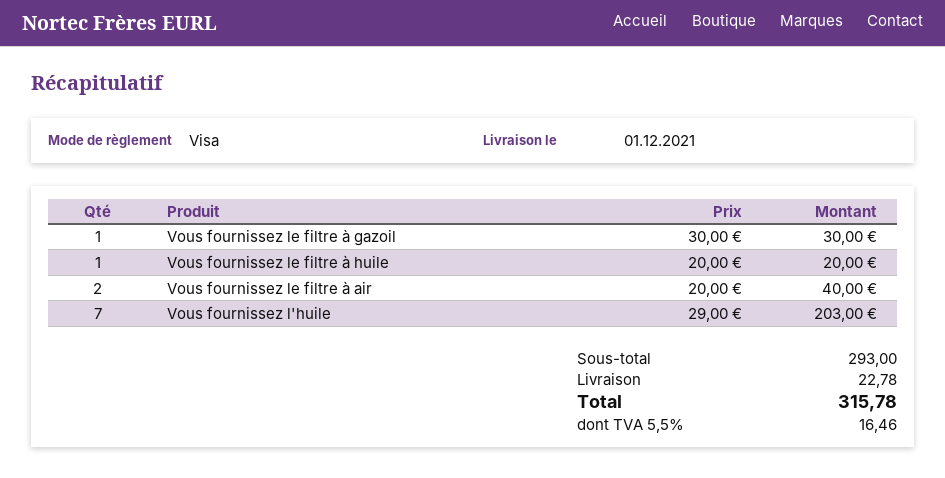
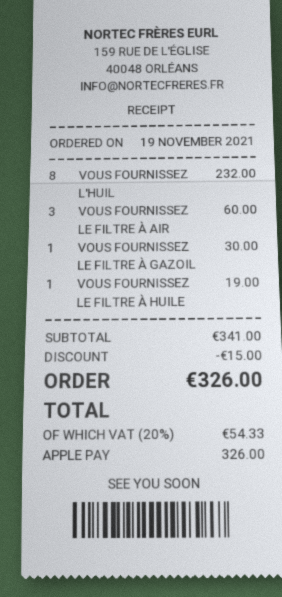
payment method: Visa -> Apple Pay
Vous fournissez le filtre à huile: 1 for 20.00 -> 1 for 19.00
Vous fournissez le filtre à air: 2 for 40.00 -> 3 for 60.00
Vous fournissez l'huile: 7 for 203.00 -> 8 for 232.00
subtotal: 293.00 -> 341.00
discount: none -> 15.00
shipping: 22.78 -> none
tax: 5.5% = 16.46 -> 20% = 54.33
total: 315.78 -> 326.00

